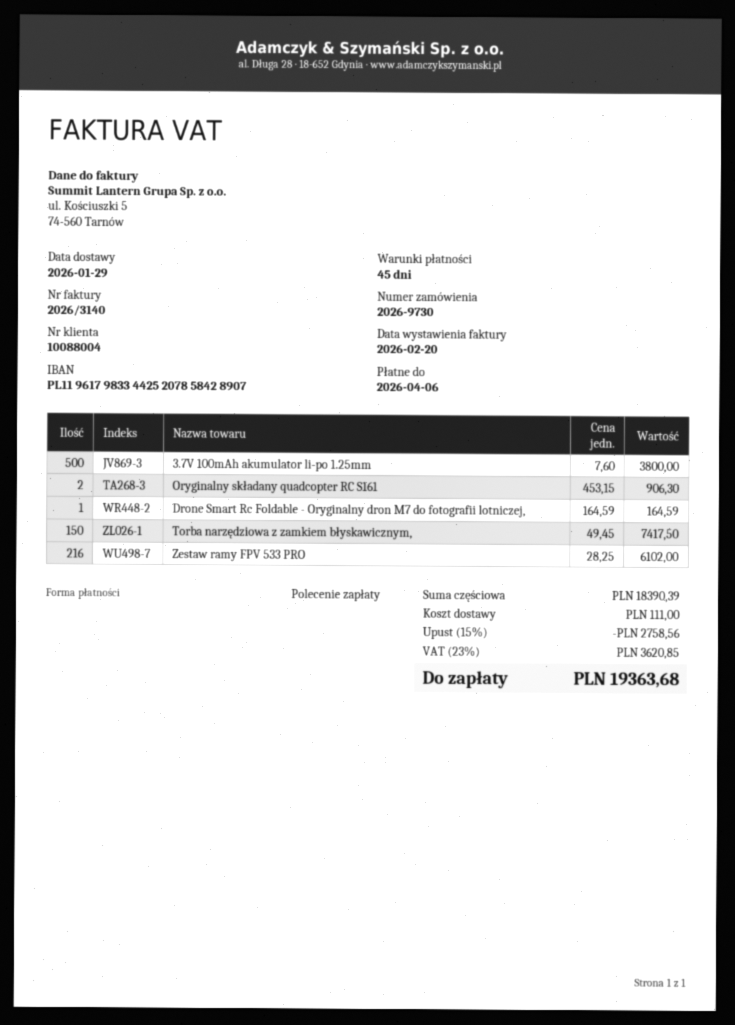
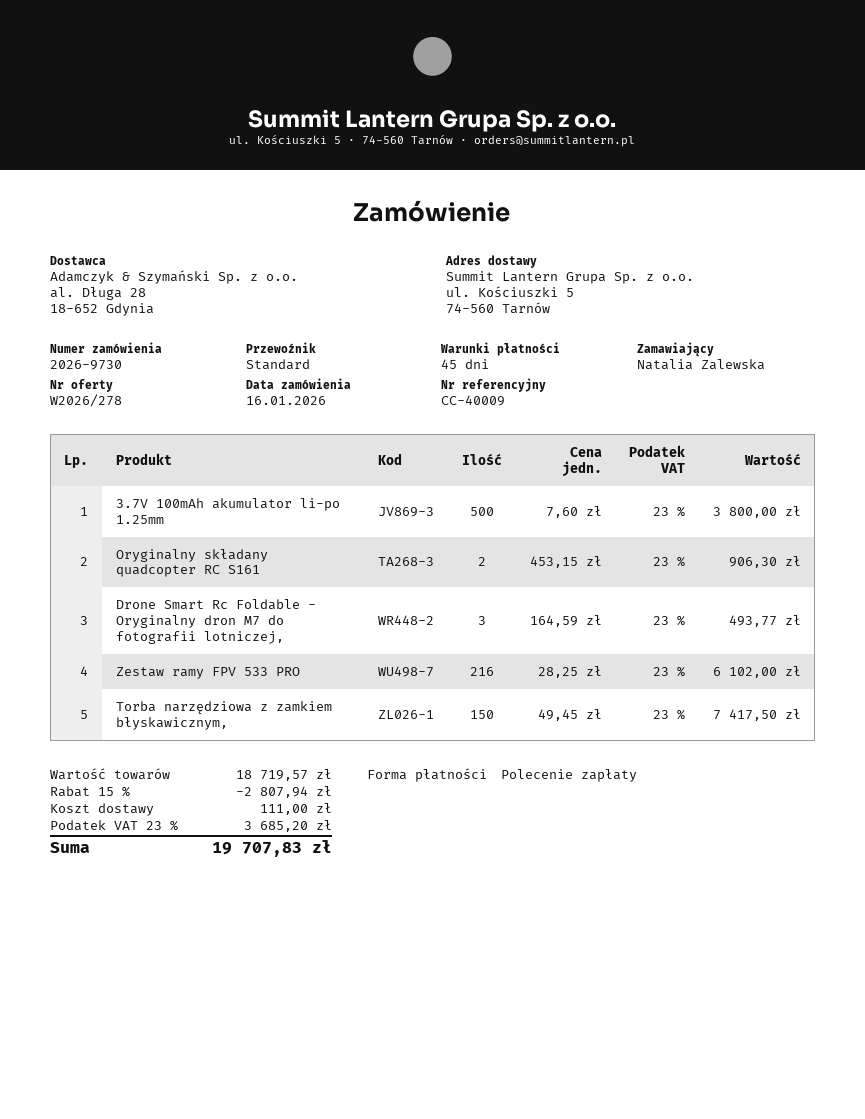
Drone Smart Rc Foldable - Oryginalny dron M7 do fotografii lotniczej,: 1 x 164.59 = 164.59 -> 3 x 164.59 = 493.77
subtotal: 18390.39 -> 18719.57
discount: 15% = 2758.56 -> 15% = 2807.94
tax: 23% = 3620.85 -> 23% = 3685.20
total: 19363.68 -> 19707.83

